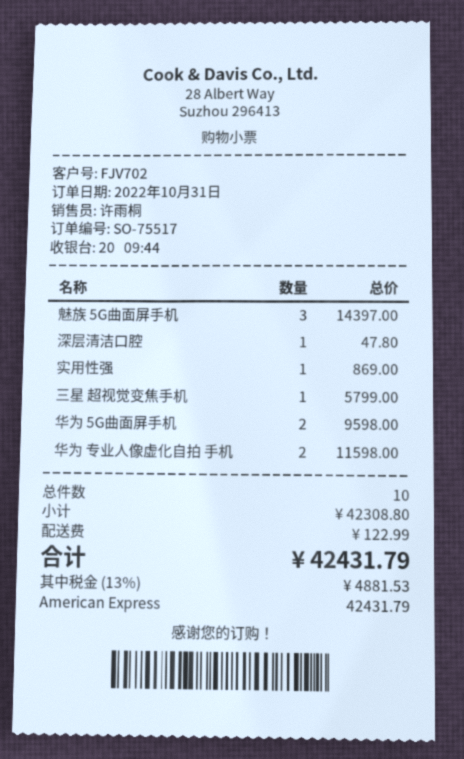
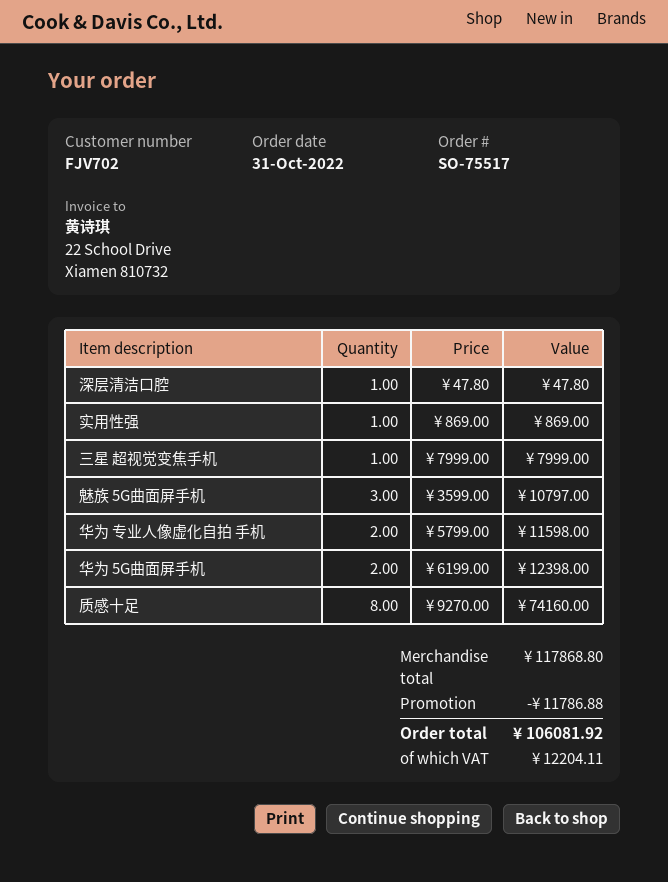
魅族 5G曲面屏手机: 3 for 14397.00 -> 3 for 10797.00
三星 超视觉变焦手机: 1 for 5799.00 -> 1 for 7999.00
华为 5G曲面屏手机: 2 for 9598.00 -> 2 for 12398.00
质感十足: none -> 8 for 74160.00
subtotal: 42308.80 -> 117868.80
discount: none -> 11786.88
shipping: 122.99 -> none
tax: 4881.53 -> 12204.11
total: 42431.79 -> 106081.92

